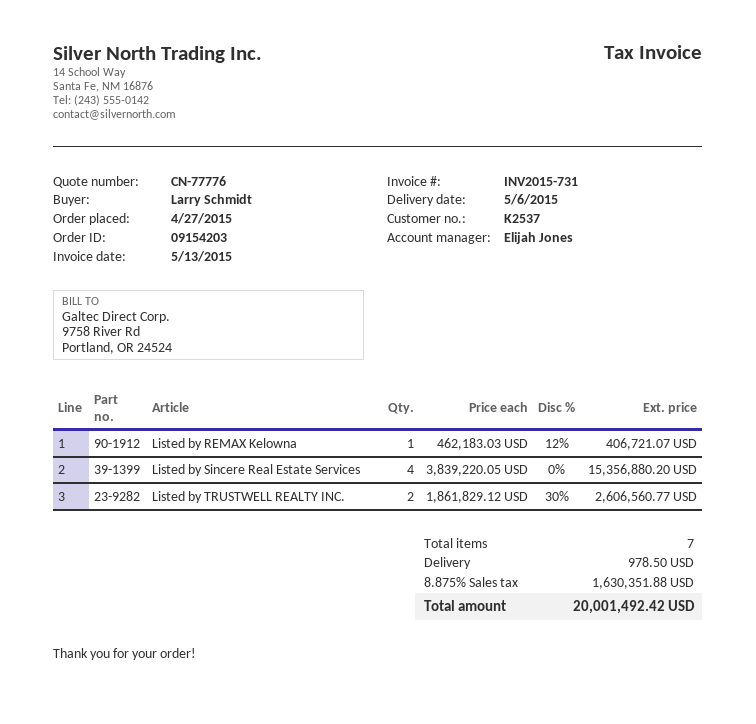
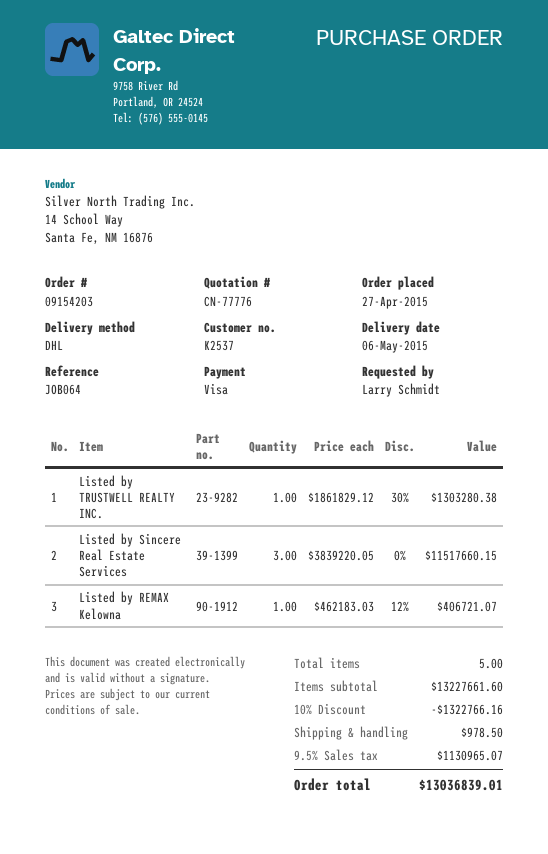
Listed by Sincere Real Estate Services: 4 x 3839220.05 = 15356880.20 -> 3 x 3839220.05 = 11517660.15
Listed by TRUSTWELL REALTY INC.: 2 x 1861829.12 - 30% = 2606560.77 -> 1 x 1861829.12 - 30% = 1303280.38
total quantity: 7 -> 5
discount: none -> 10% = 1322766.16
tax: 8.875% = 1630351.88 -> 9.5% = 1130965.07
total: 20001492.42 -> 13036839.01

